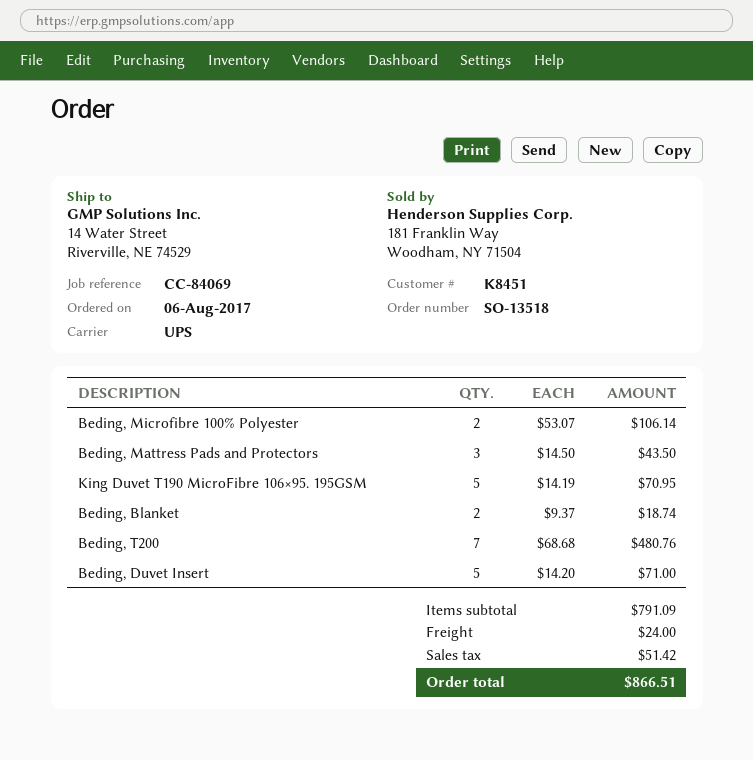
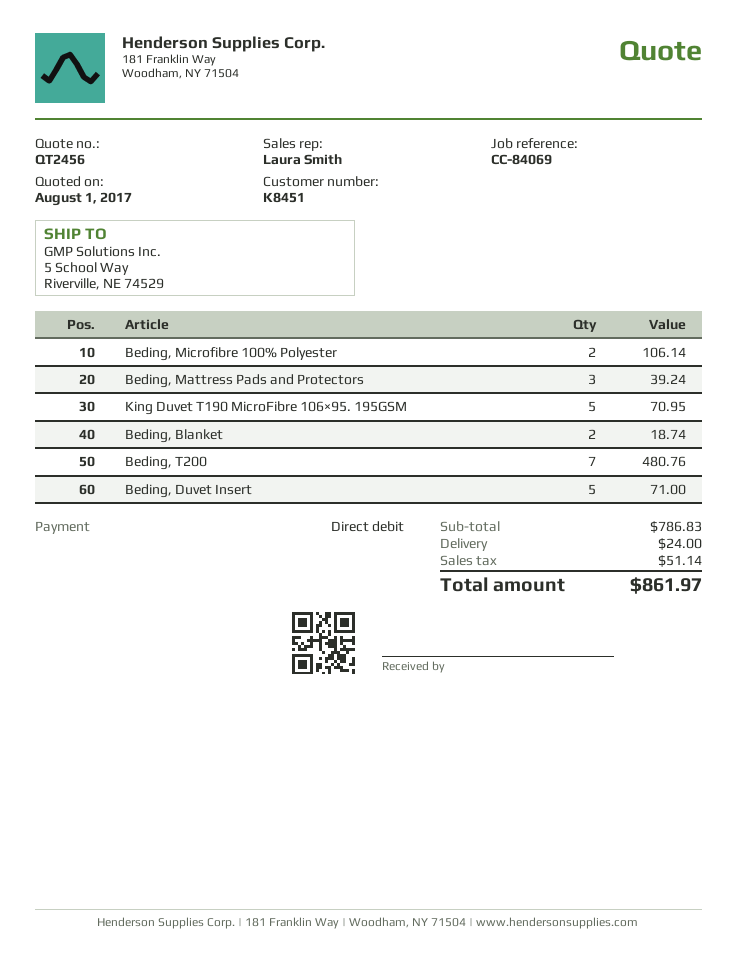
ship to: 14 Water Street, Riverville, NE 74529 -> 5 School Way, Riverville, NE 74529
Beding, Mattress Pads and Protectors: 3 for 43.50 -> 3 for 39.24
subtotal: 791.09 -> 786.83
tax: 51.42 -> 51.14
total: 866.51 -> 861.97

